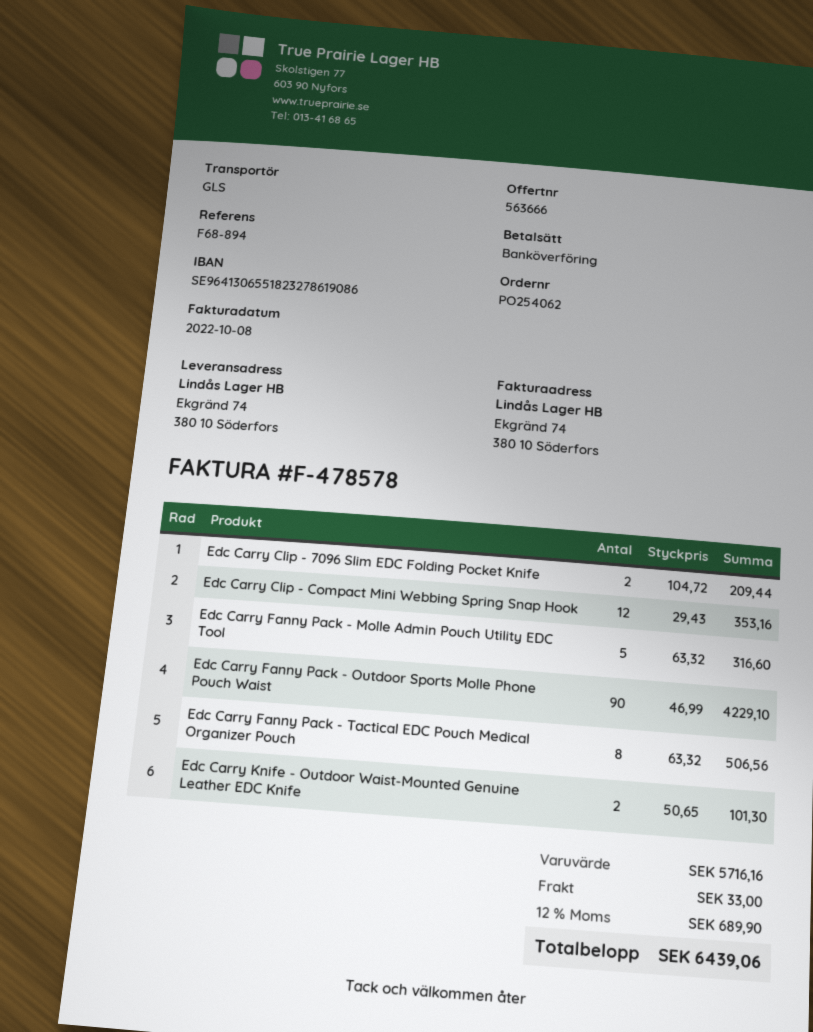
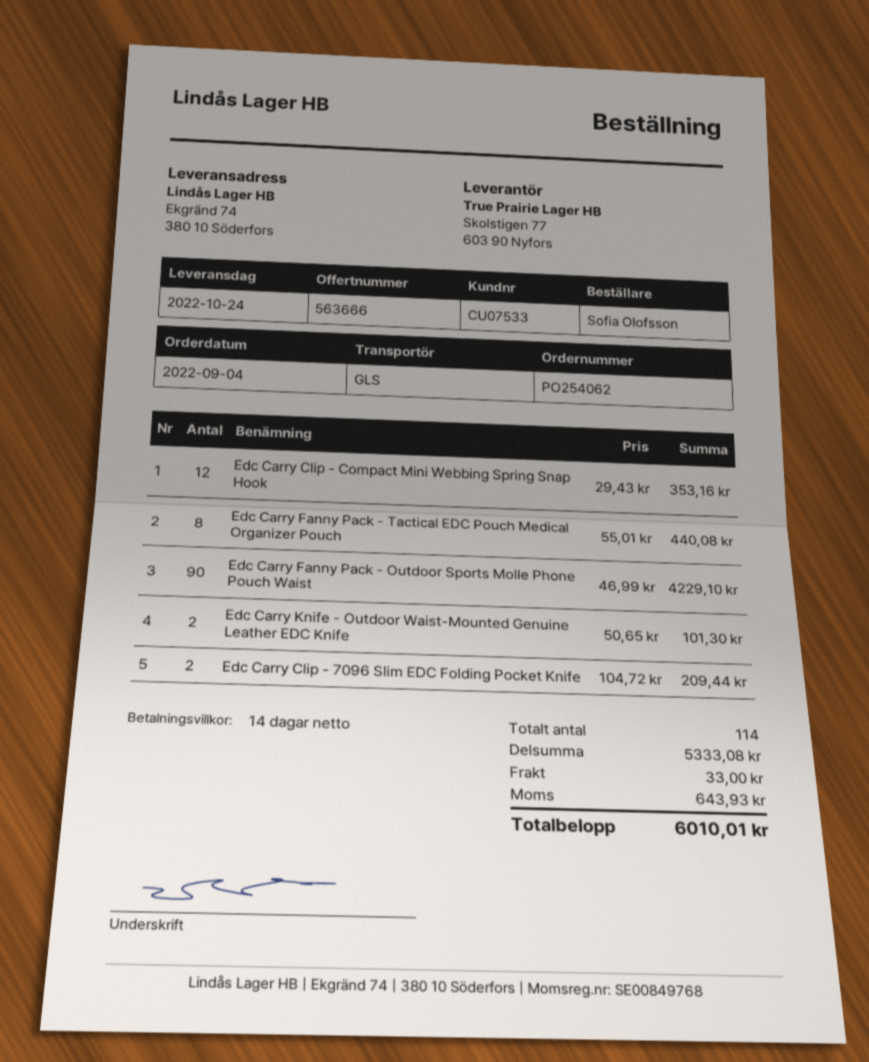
Edc Carry Fanny Pack - Molle Admin Pouch Utility EDC Tool: 5 x 63.32 = 316.60 -> none
Edc Carry Fanny Pack - Tactical EDC Pouch Medical Organizer Pouch: 8 x 63.32 = 506.56 -> 8 x 55.01 = 440.08
subtotal: 5716.16 -> 5333.08
tax: 689.90 -> 643.93
total: 6439.06 -> 6010.01

